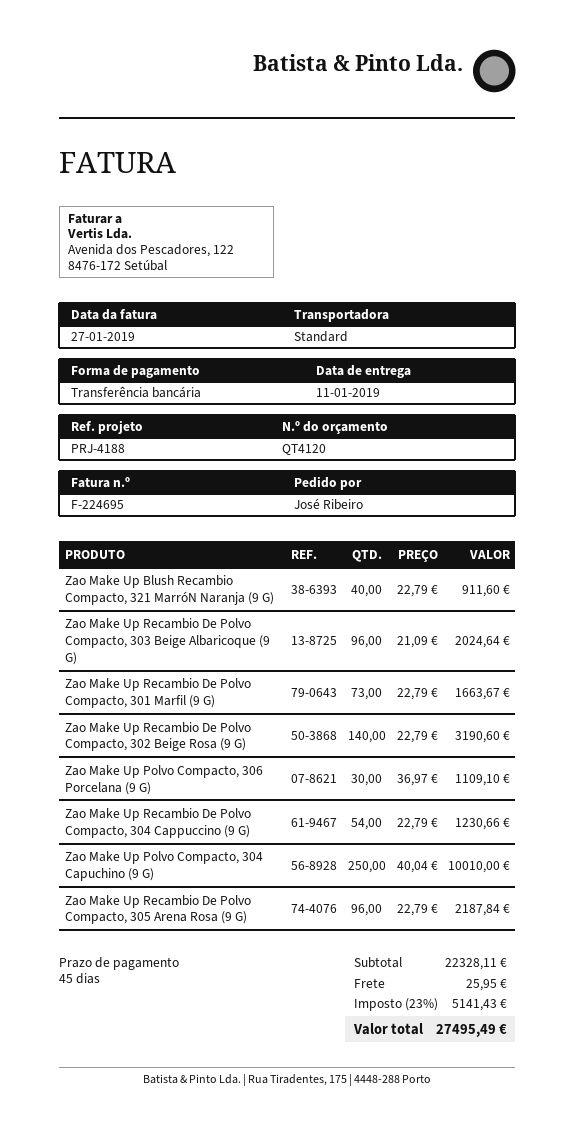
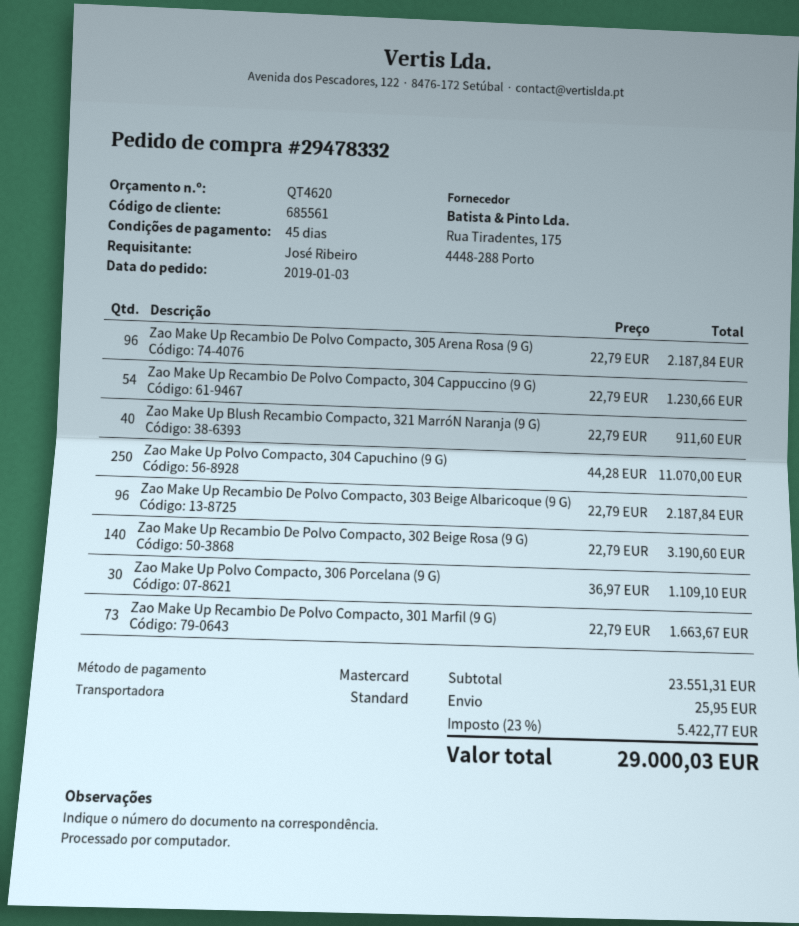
quote number: QT4120 -> QT4620
payment method: bank transfer -> Mastercard
Zao Make Up Recambio De Polvo Compacto, 303 Beige Albaricoque (9 G): 96 x 21.09 = 2024.64 -> 96 x 22.79 = 2187.84
Zao Make Up Polvo Compacto, 304 Capuchino (9 G): 250 x 40.04 = 10010.00 -> 250 x 44.28 = 11070.00
subtotal: 22328.11 -> 23551.31
tax: 23% = 5141.43 -> 23% = 5422.77
total: 27495.49 -> 29000.03

